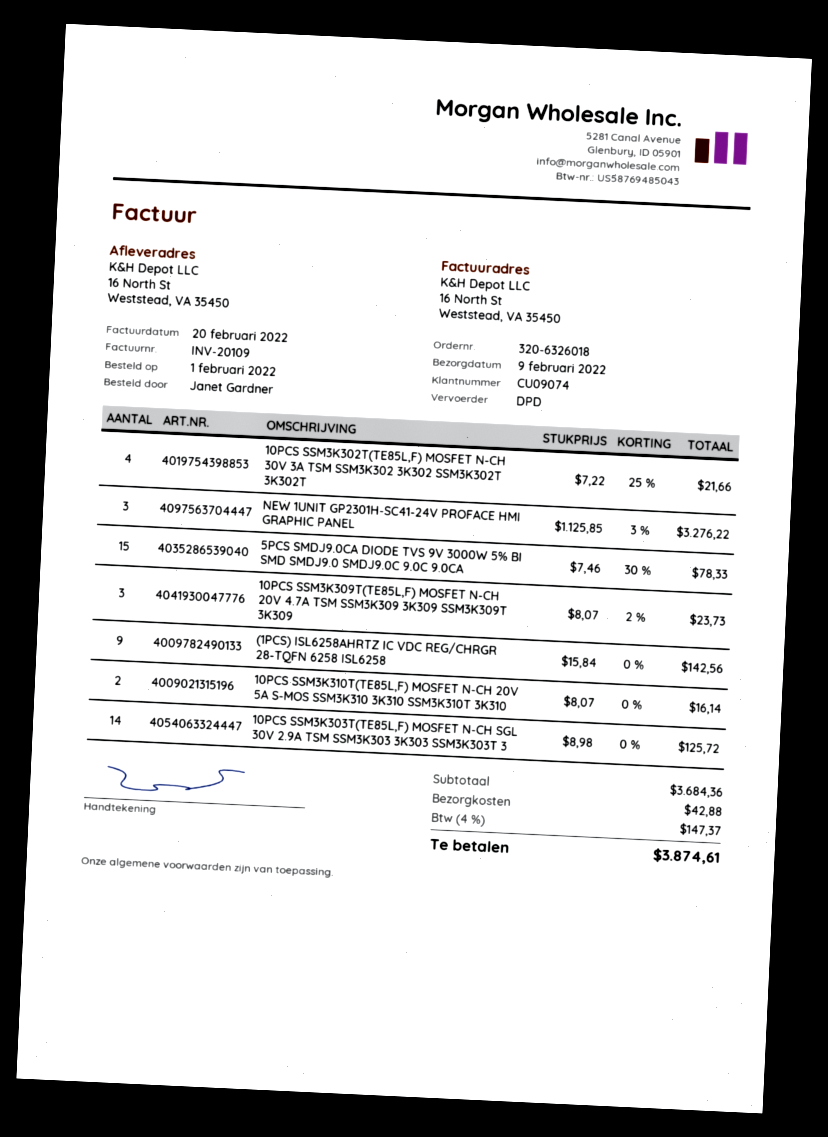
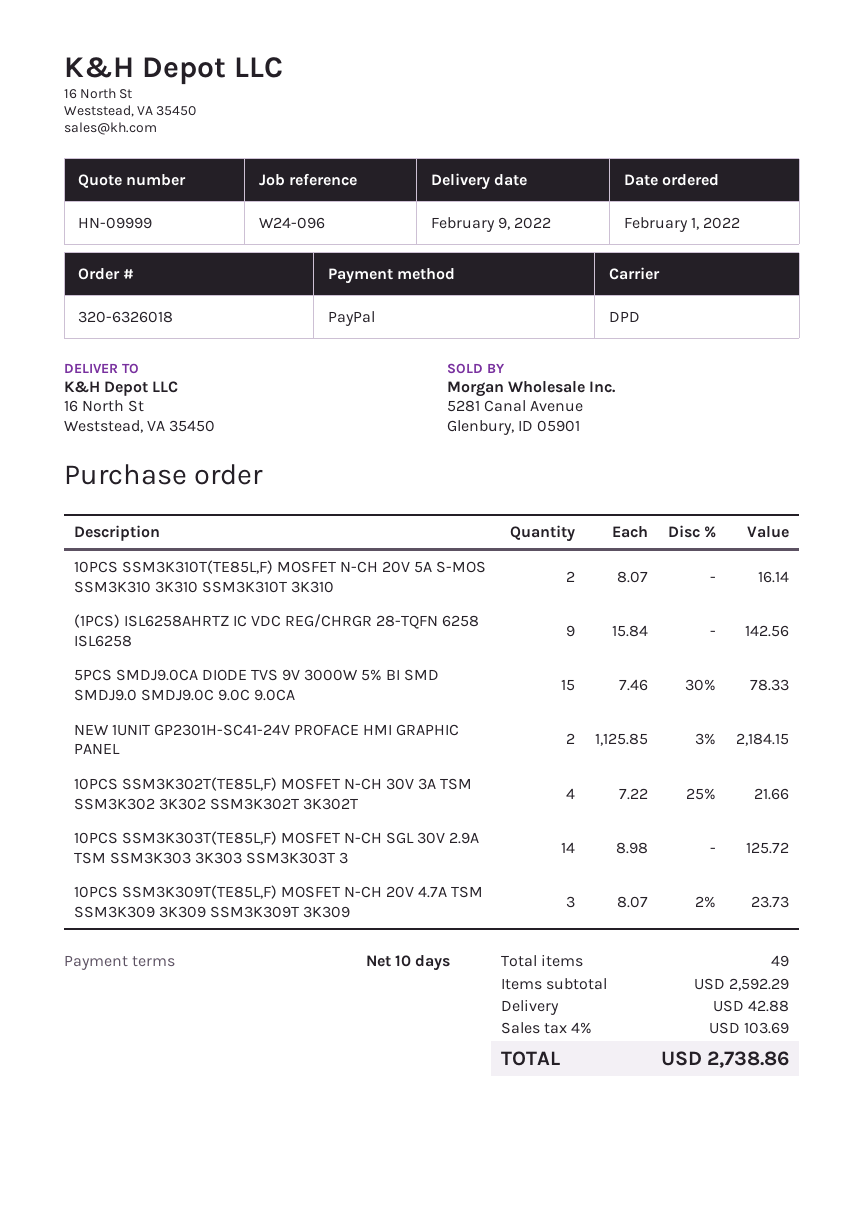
NEW 1UNIT GP2301H-SC41-24V PROFACE HMI GRAPHIC PANEL: 3 x 1125.85 - 3% = 3276.22 -> 2 x 1125.85 - 3% = 2184.15
subtotal: 3684.36 -> 2592.29
tax: 4% = 147.37 -> 4% = 103.69
total: 3874.61 -> 2738.86

